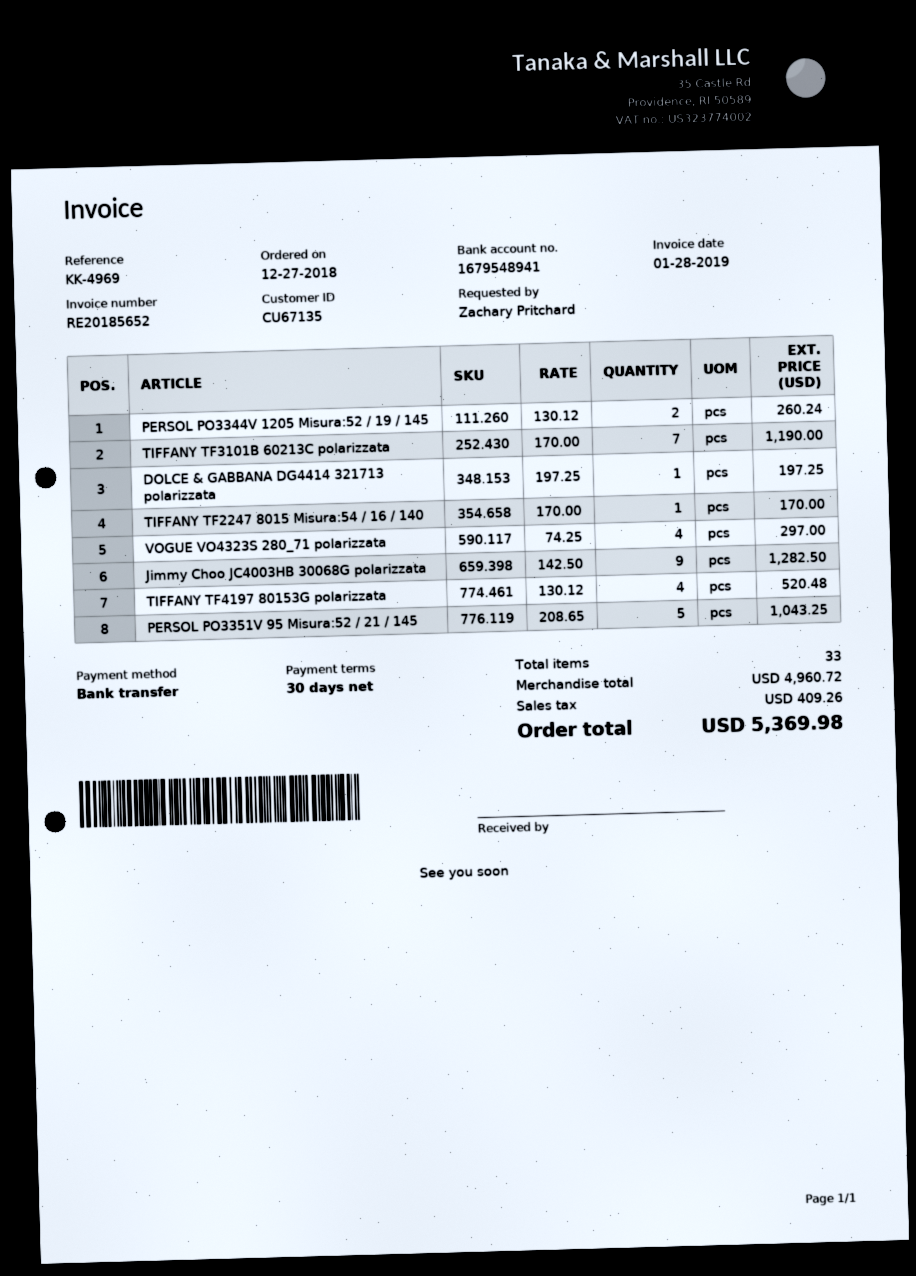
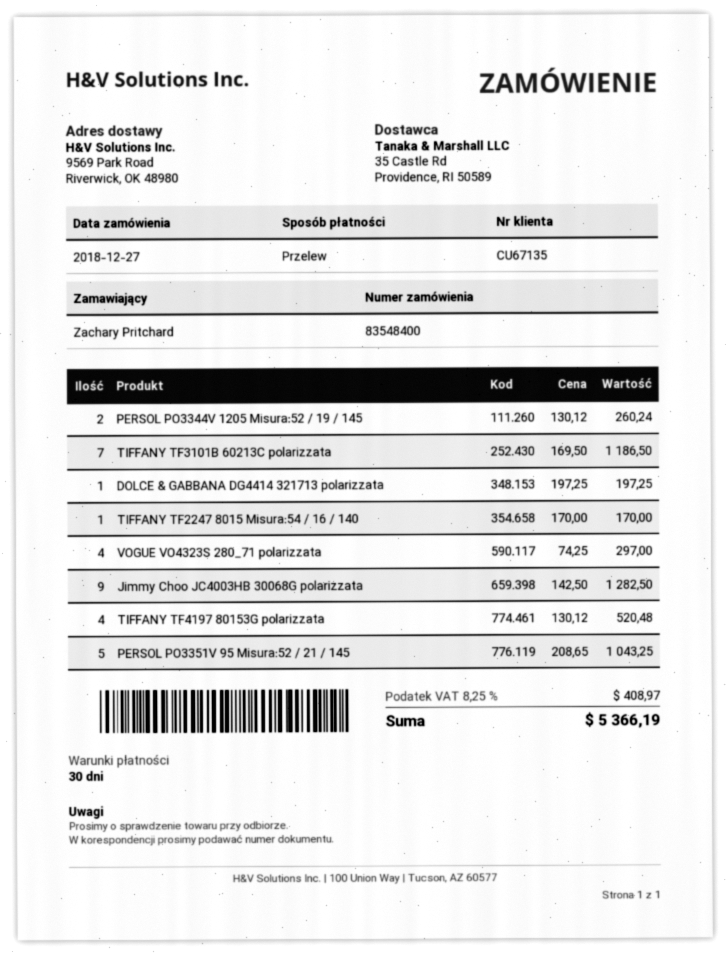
TIFFANY TF3101B 60213C polarizzata: 7 x 170.00 = 1190.00 -> 7 x 169.50 = 1186.50
tax: 409.26 -> 408.97
total: 5369.98 -> 5366.19

